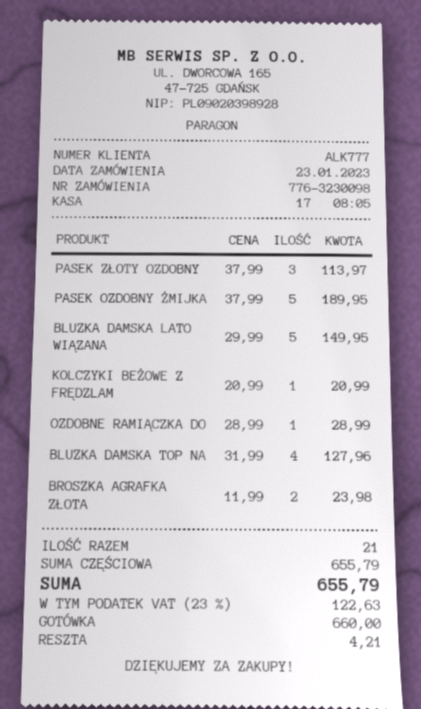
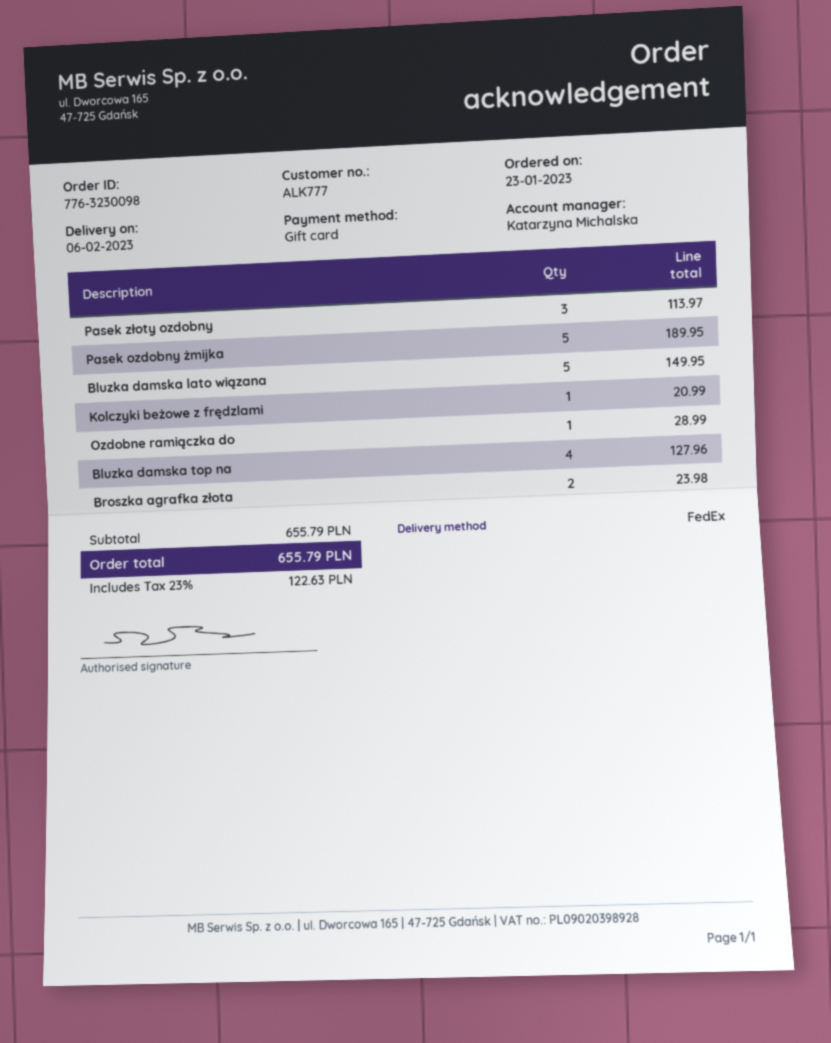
payment method: cash -> gift card

